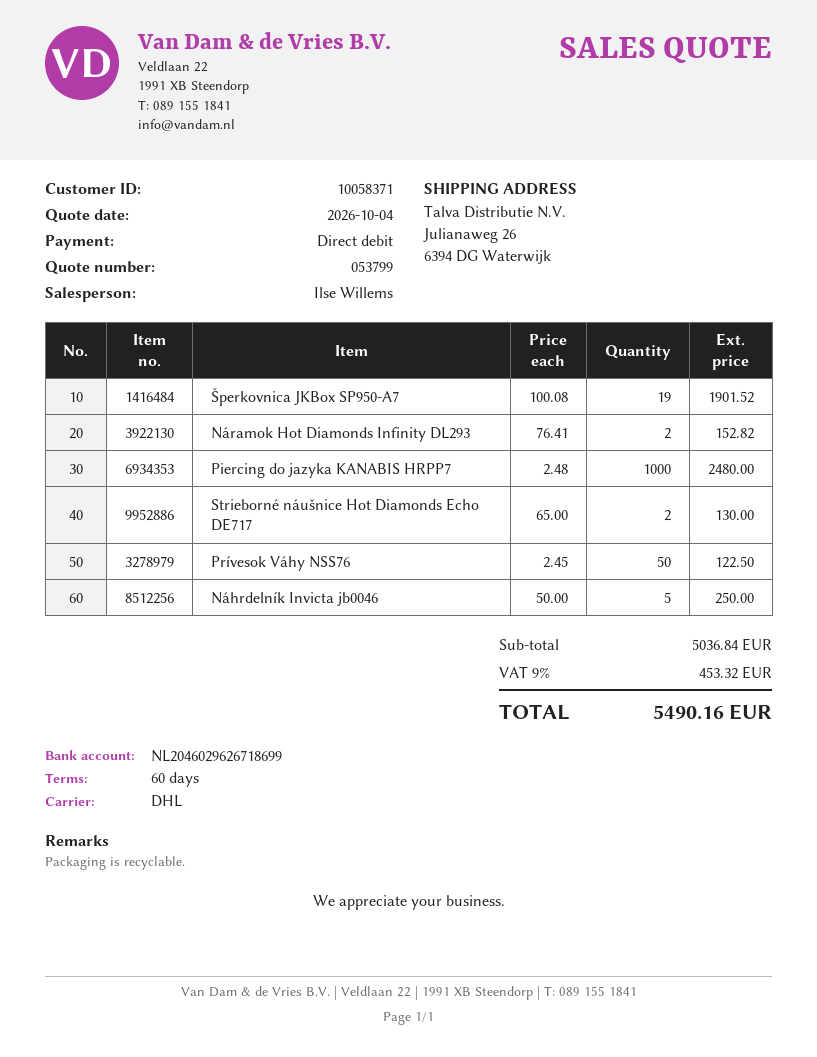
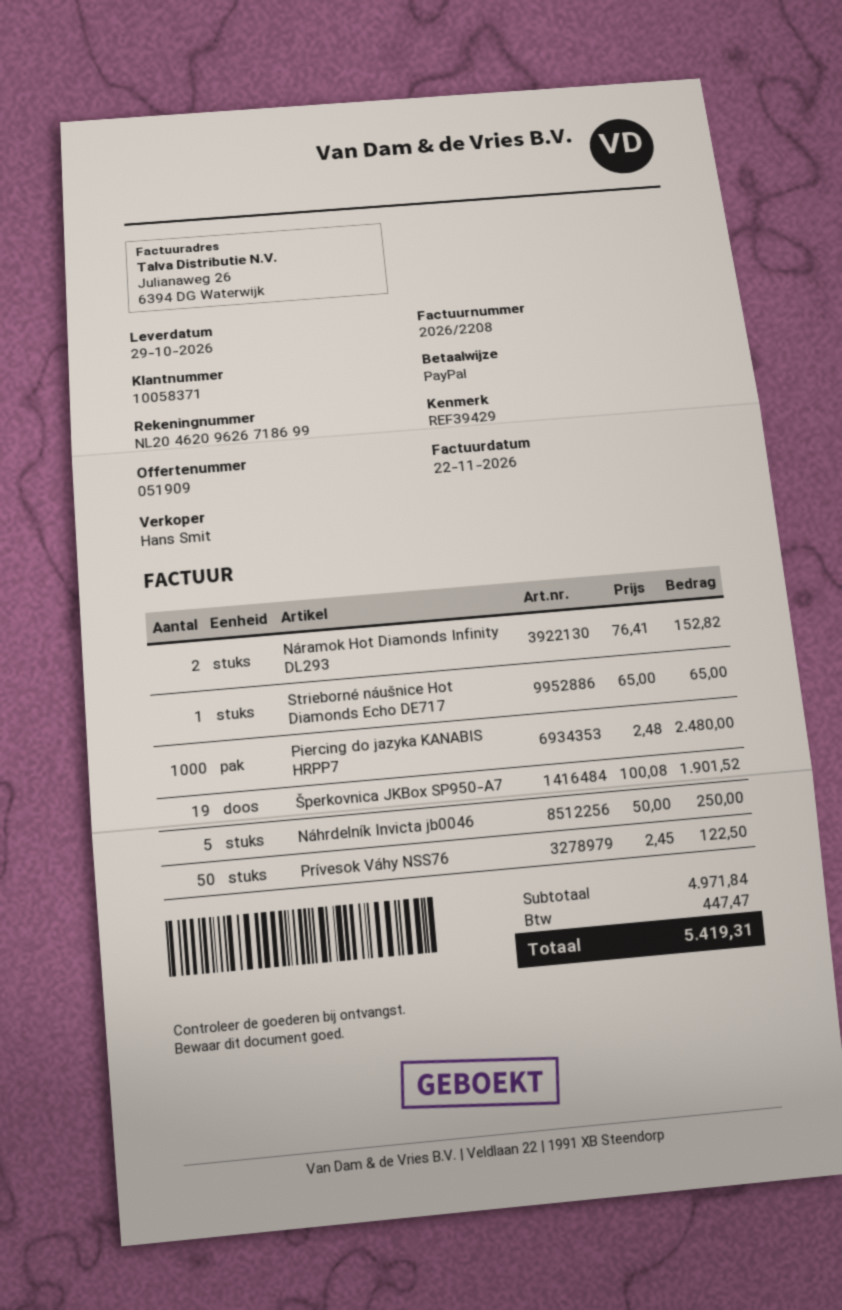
quote number: 053799 -> 051909
sales rep: Ilse Willems -> Hans Smit
payment method: direct debit -> PayPal
bank account: NL2046029626718699 -> NL2046209626718699
Strieborné náušnice Hot Diamonds Echo DE717: 2 x 65.00 = 130.00 -> 1 x 65.00 = 65.00
subtotal: 5036.84 -> 4971.84
tax: 453.32 -> 447.47
total: 5490.16 -> 5419.31

